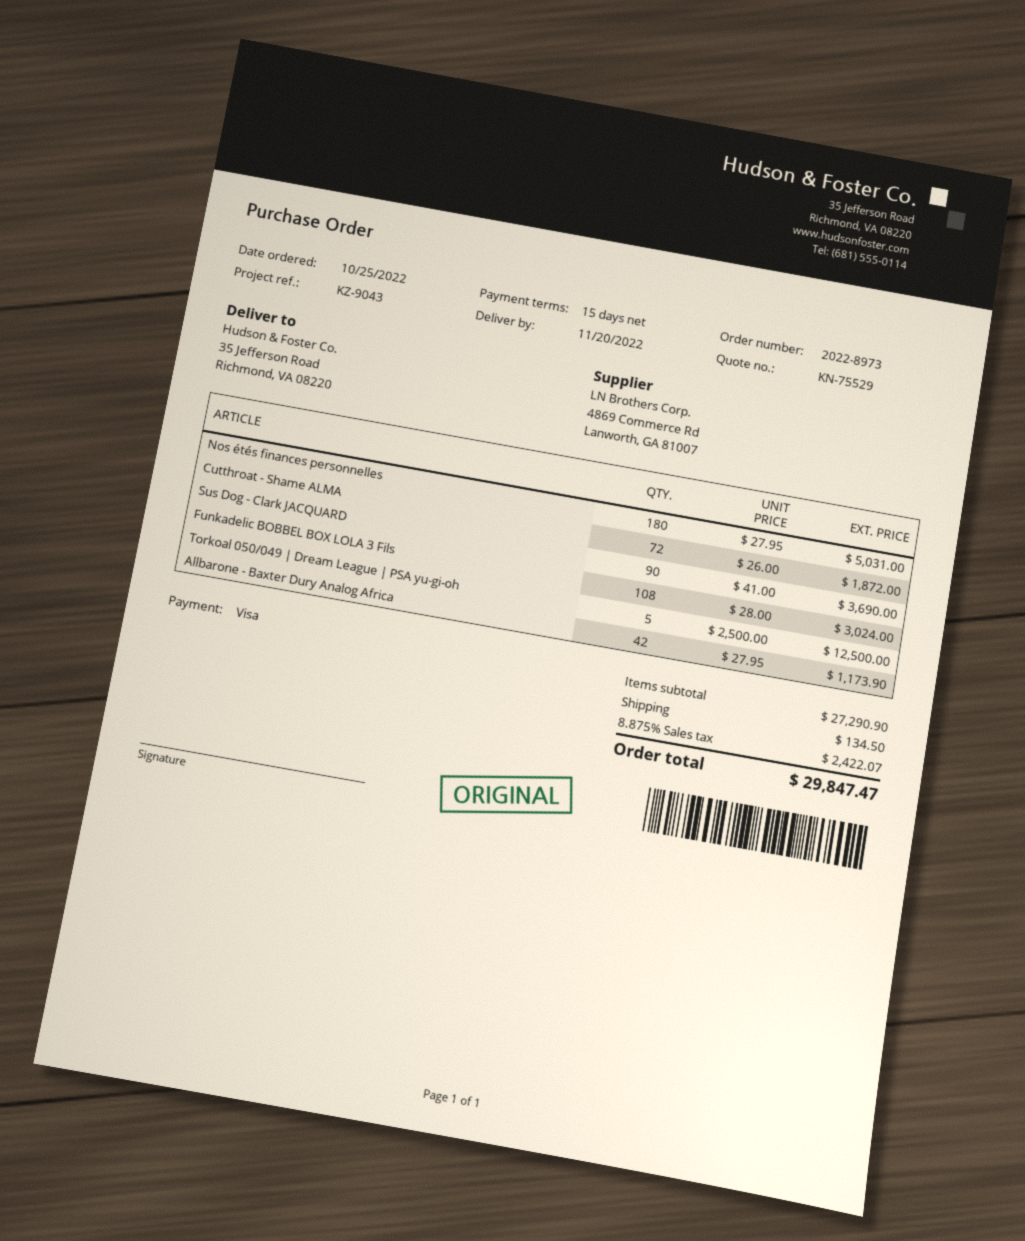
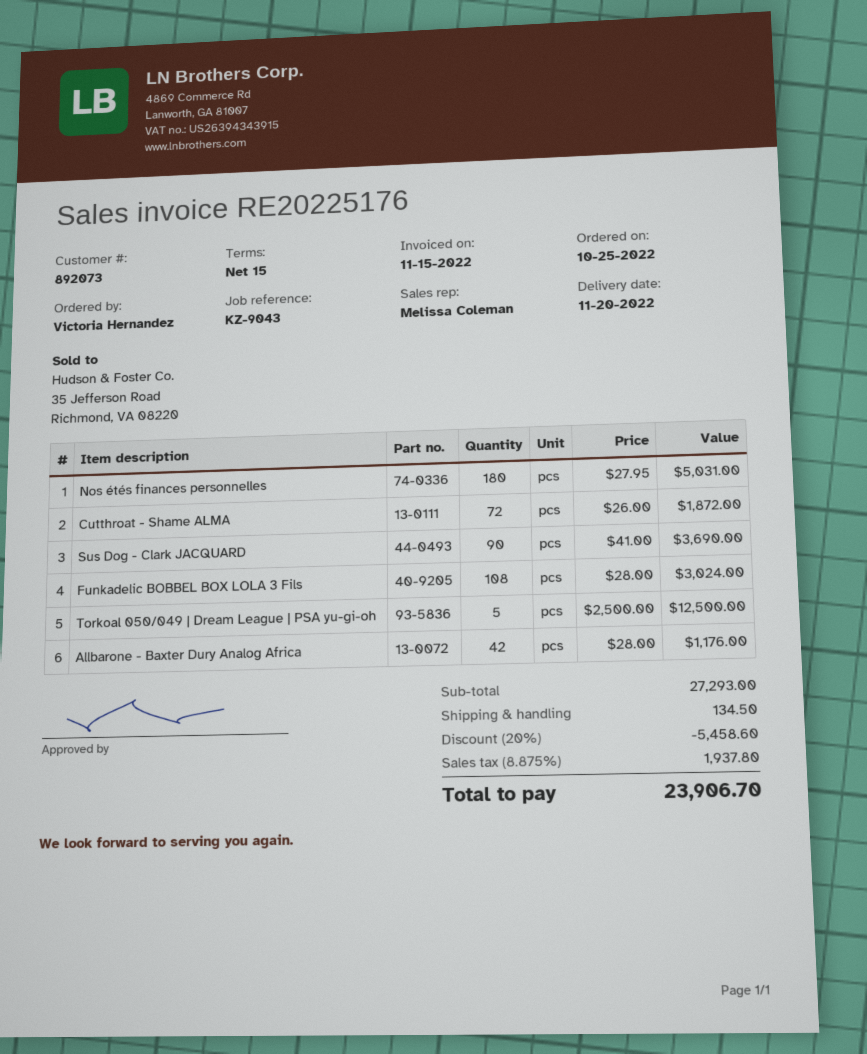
Allbarone - Baxter Dury Analog Africa: 42 x 27.95 = 1173.90 -> 42 x 28.00 = 1176.00
subtotal: 27290.90 -> 27293.00
discount: none -> 20% = 5458.60
tax: 8.875% = 2422.07 -> 8.875% = 1937.80
total: 29847.47 -> 23906.70

